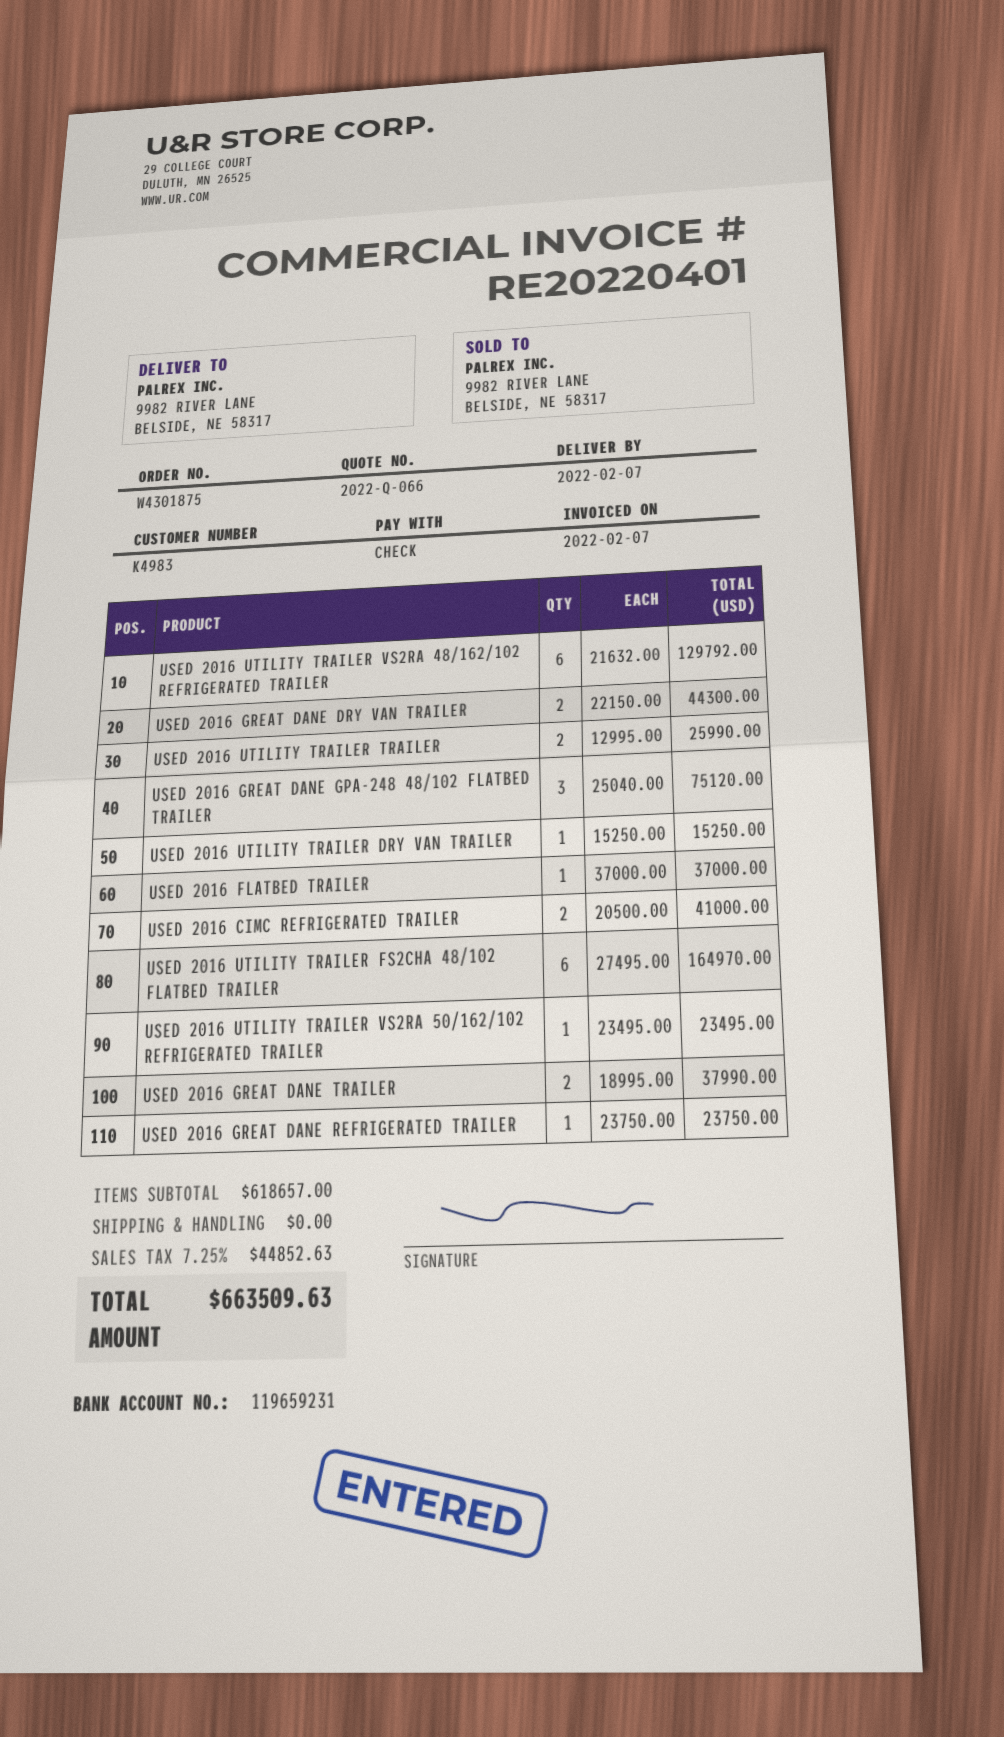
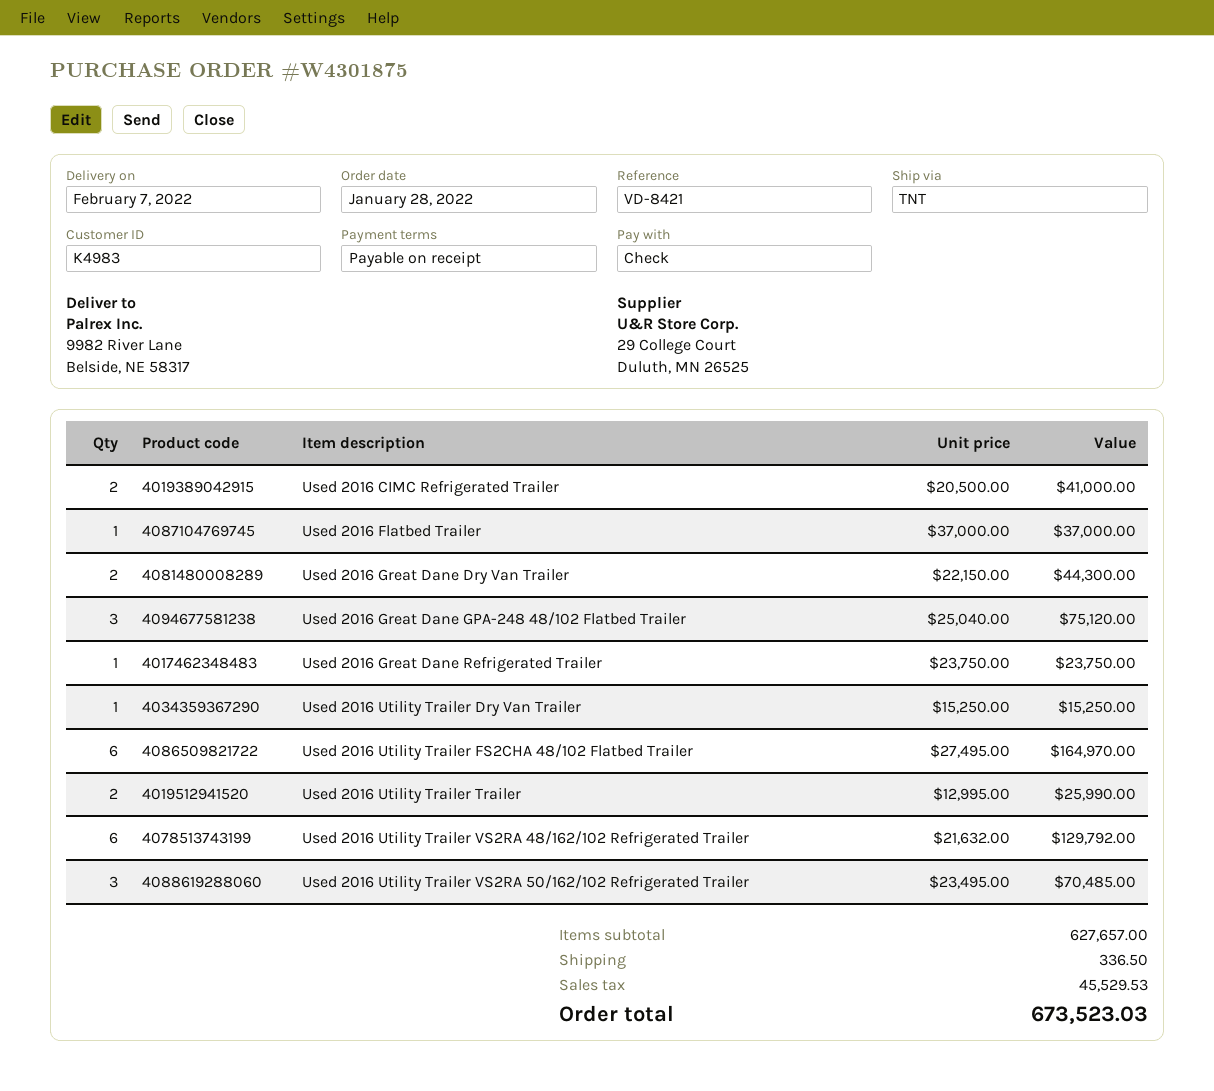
USED 2016 UTILITY TRAILER VS2RA 50/162/102 REFRIGERATED TRAILER: 1 x 23495.00 = 23495.00 -> 3 x 23495.00 = 70485.00
USED 2016 GREAT DANE TRAILER: 2 x 18995.00 = 37990.00 -> none
subtotal: 618657.00 -> 627657.00
shipping: 0.00 -> 336.50
tax: 44852.63 -> 45529.53
total: 663509.63 -> 673523.03

